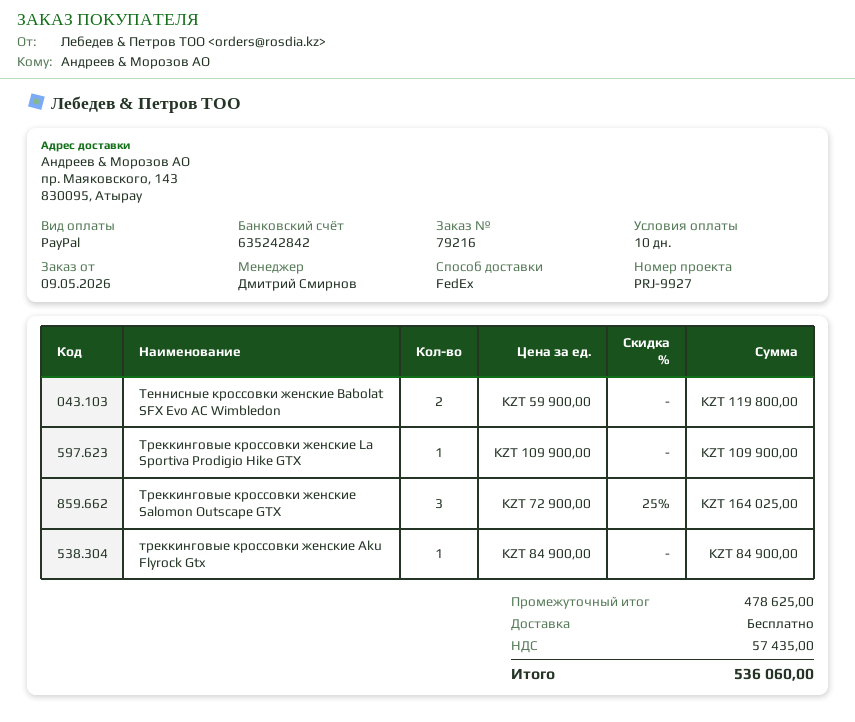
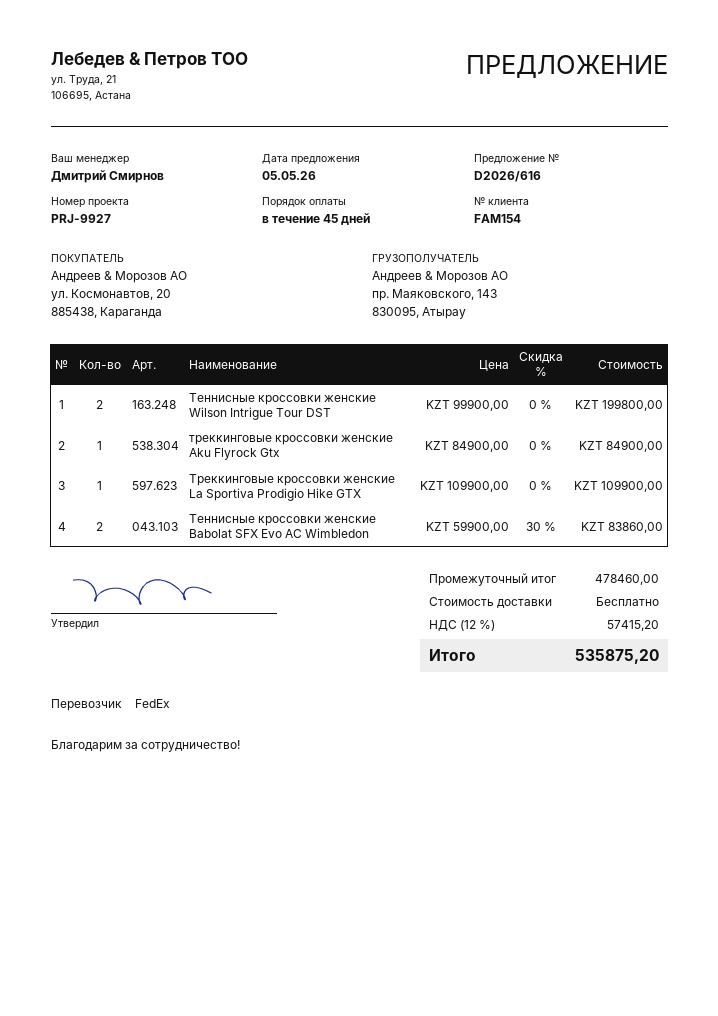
payment terms: 10 days -> 45 days
Теннисные кроссовки женские Babolat SFX Evo AC Wimbledon: 2 x 59900.00 = 119800.00 -> 2 x 59900.00 - 30% = 83860.00
Треккинговые кроссовки женские Salomon Outscape GTX: 3 x 72900.00 - 25% = 164025.00 -> none
Теннисные кроссовки женские Wilson Intrigue Tour DST: none -> 2 x 99900.00 = 199800.00
subtotal: 478625.00 -> 478460.00
tax: 57435.00 -> 57415.20
total: 536060.00 -> 535875.20

